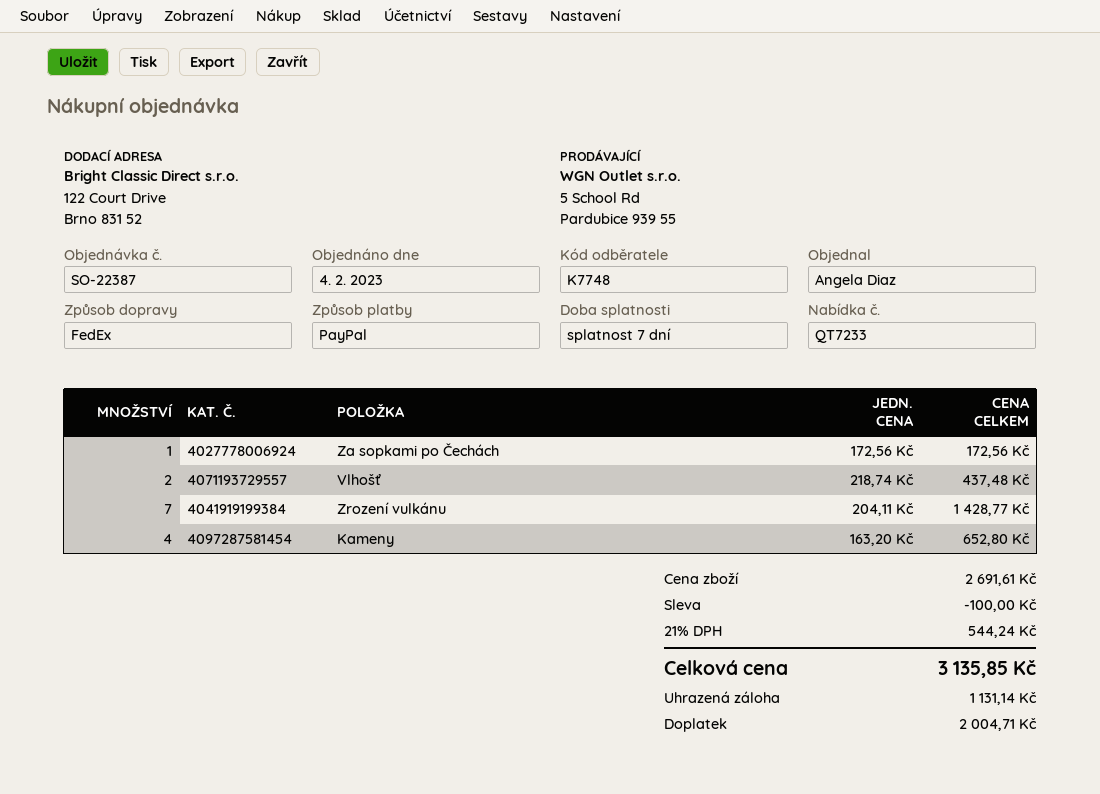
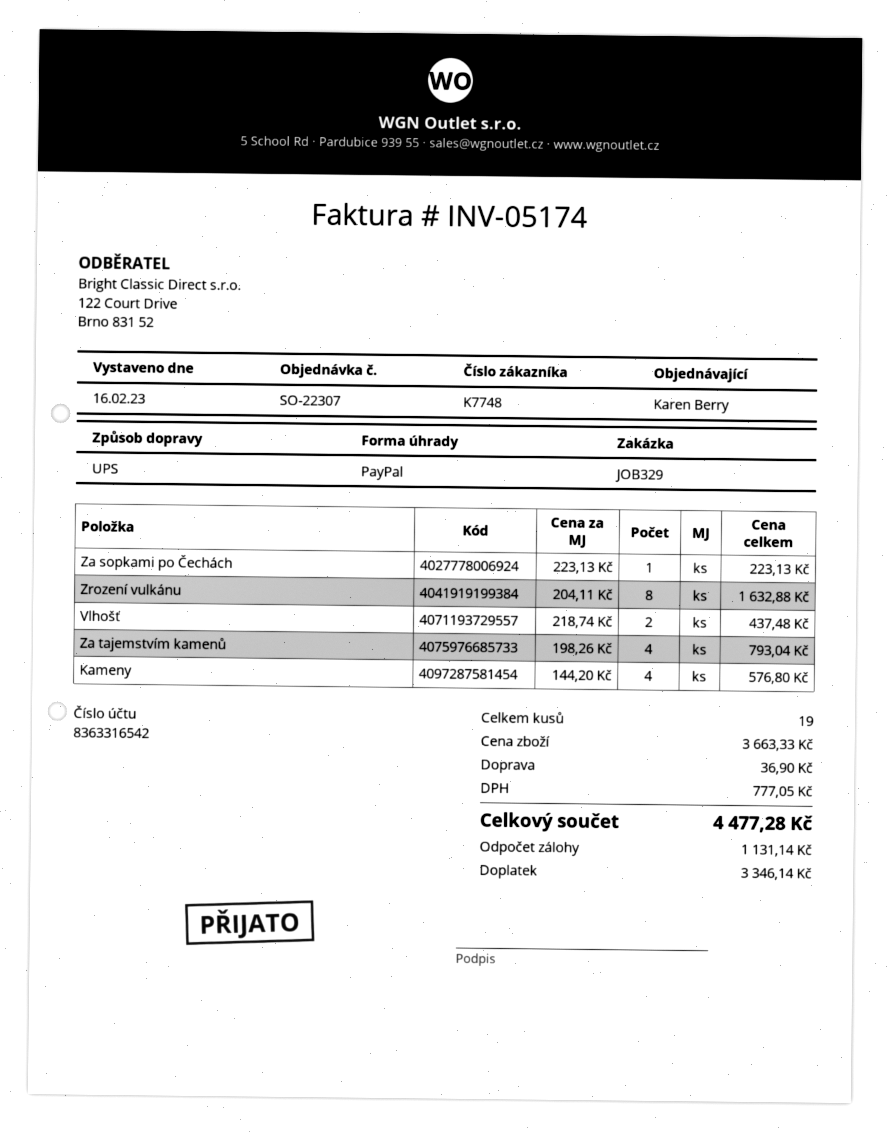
order number: SO-22387 -> SO-22307
ordered by: Angela Diaz -> Karen Berry
shipping method: FedEx -> UPS
Za sopkami po Čechách: 1 x 172.56 = 172.56 -> 1 x 223.13 = 223.13
Zrození vulkánu: 7 x 204.11 = 1428.77 -> 8 x 204.11 = 1632.88
Kameny: 4 x 163.20 = 652.80 -> 4 x 144.20 = 576.80
Za tajemstvím kamenů: none -> 4 x 198.26 = 793.04
subtotal: 2691.61 -> 3663.33
discount: 100.00 -> none
shipping: none -> 36.90
tax: 544.24 -> 777.05
total: 3135.85 -> 4477.28
balance: 2004.71 -> 3346.14

